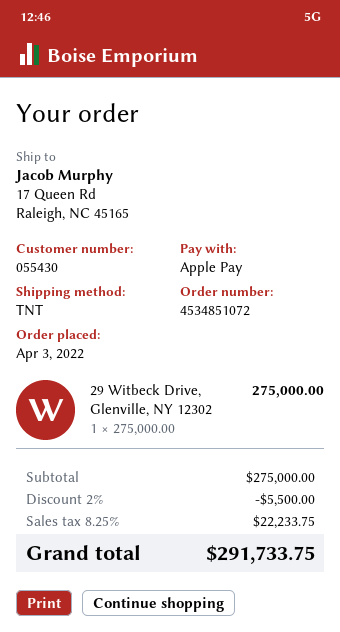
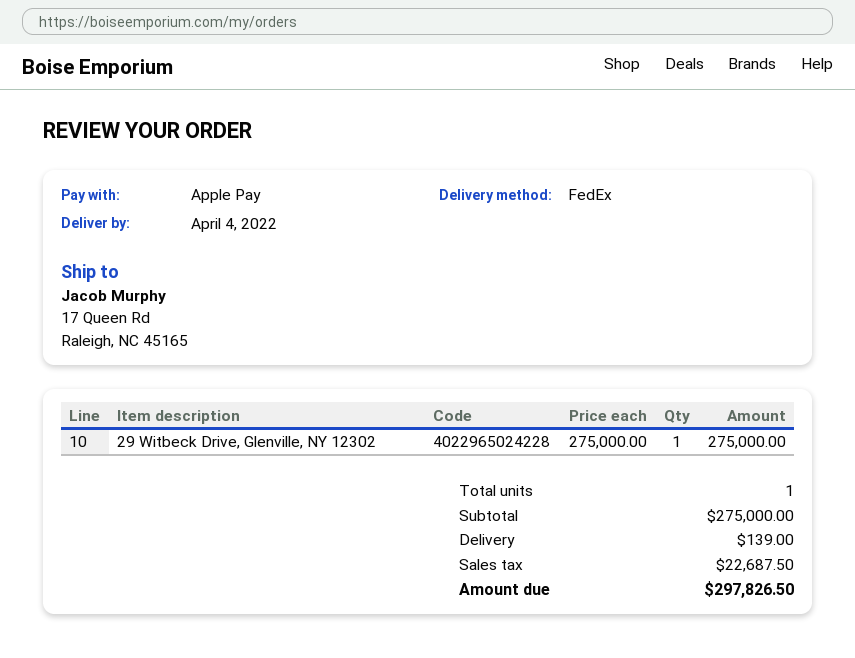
shipping method: TNT -> FedEx
discount: 2% = 5500.00 -> none
shipping: none -> 139.00
tax: 22233.75 -> 22687.50
total: 291733.75 -> 297826.50

